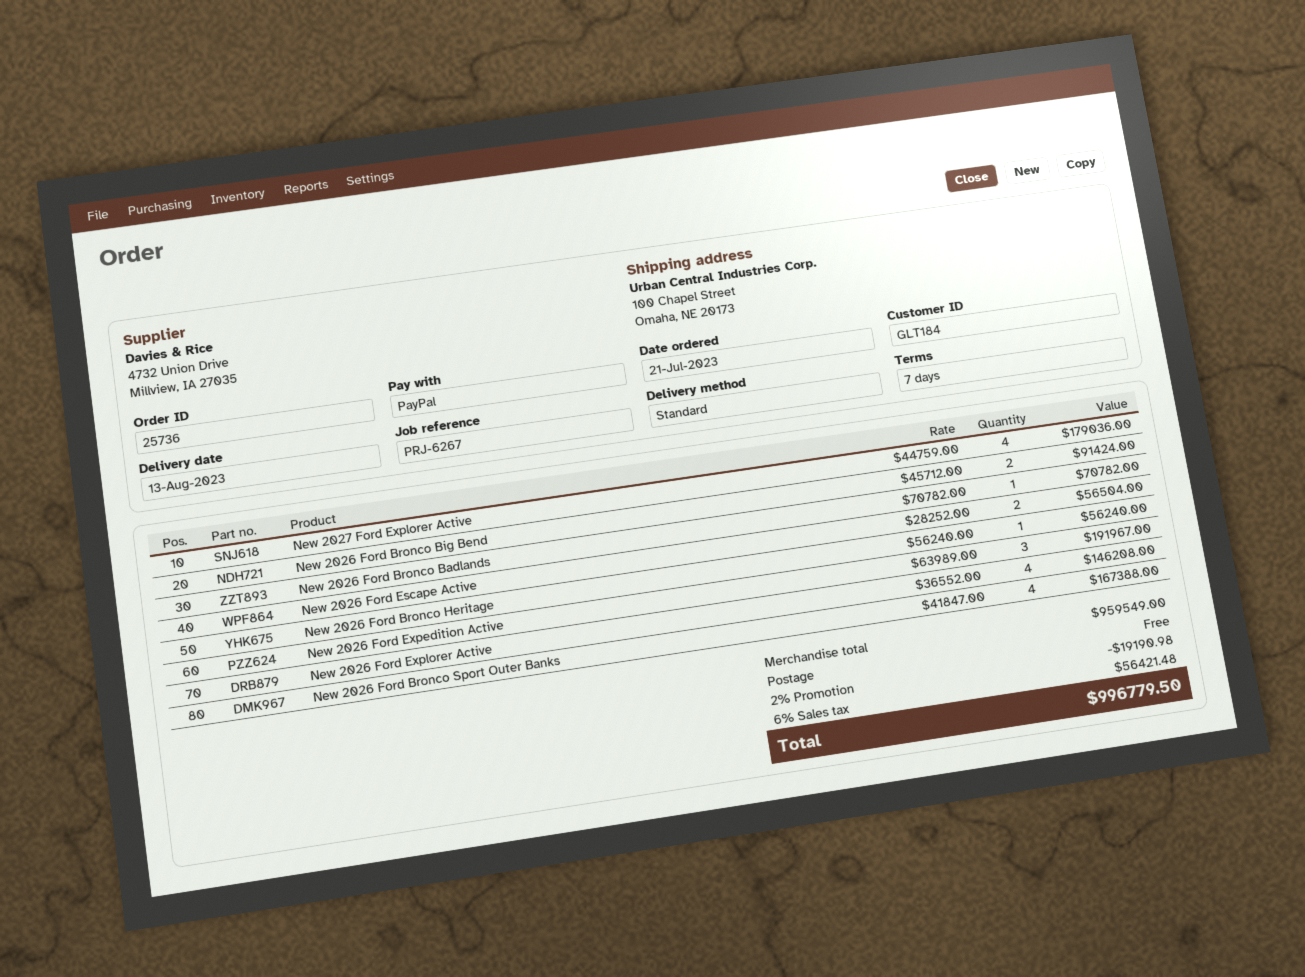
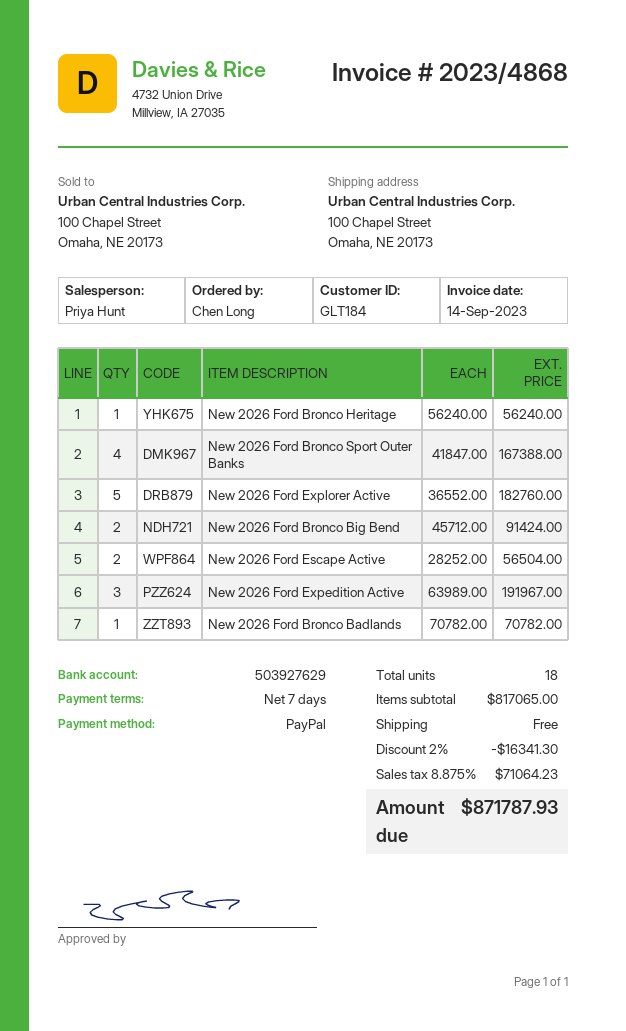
New 2027 Ford Explorer Active: 4 x 44759.00 = 179036.00 -> none
New 2026 Ford Explorer Active: 4 x 36552.00 = 146208.00 -> 5 x 36552.00 = 182760.00
subtotal: 959549.00 -> 817065.00
discount: 2% = 19190.98 -> 2% = 16341.30
tax: 6% = 56421.48 -> 8.875% = 71064.23
total: 996779.50 -> 871787.93

